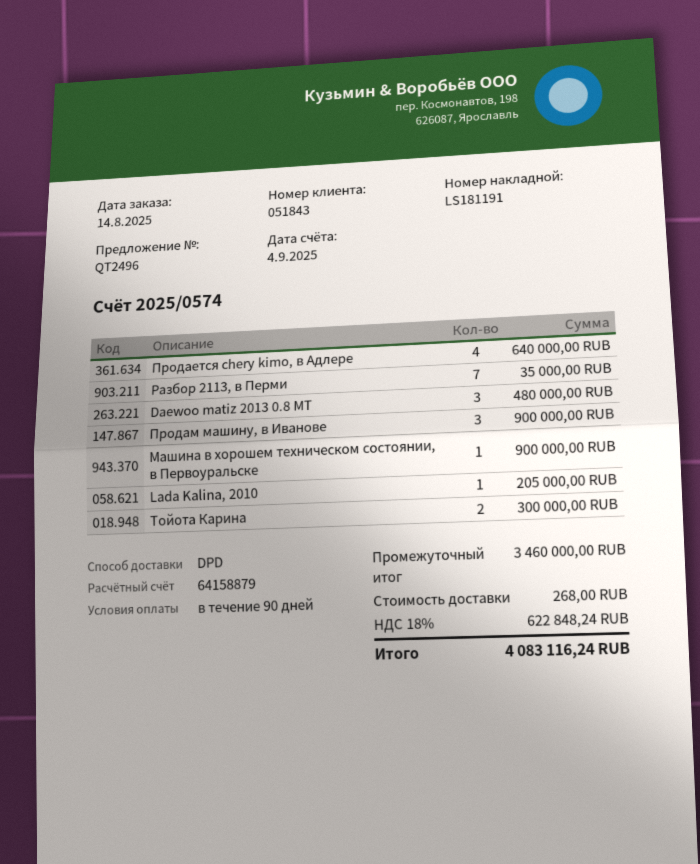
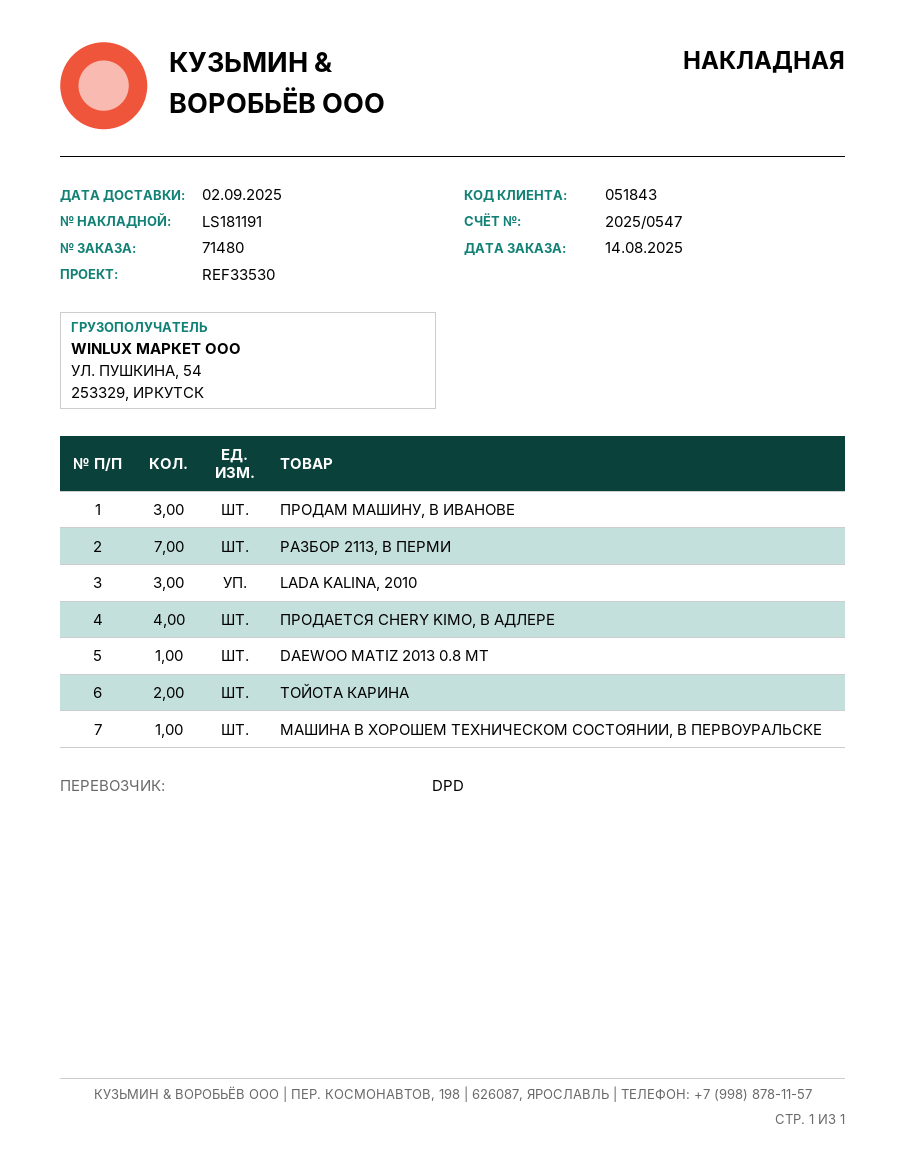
invoice number: 2025/0574 -> 2025/0547
Daewoo matiz 2013 0.8 MT: 3 -> 1
Lada Kalina, 2010: 1 -> 3

